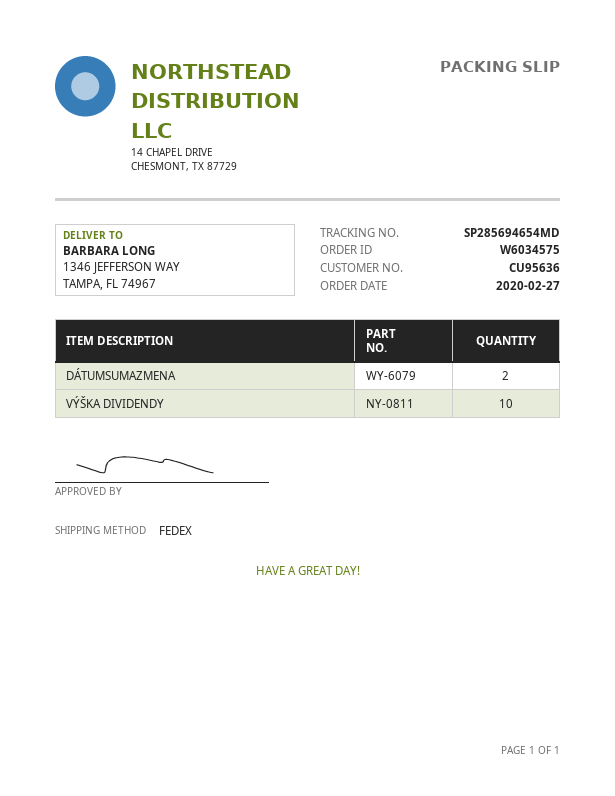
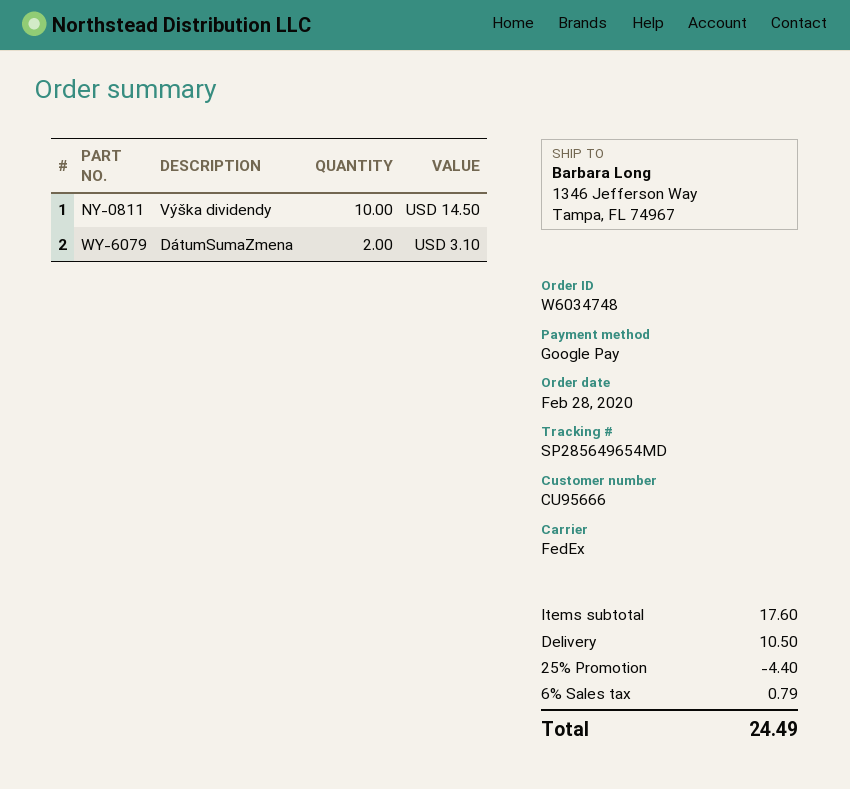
order number: W6034575 -> W6034748
order date: 2020-02-27 -> 2020-02-28
customer number: CU95636 -> CU95666
tracking number: SP285694654MD -> SP285649654MD

